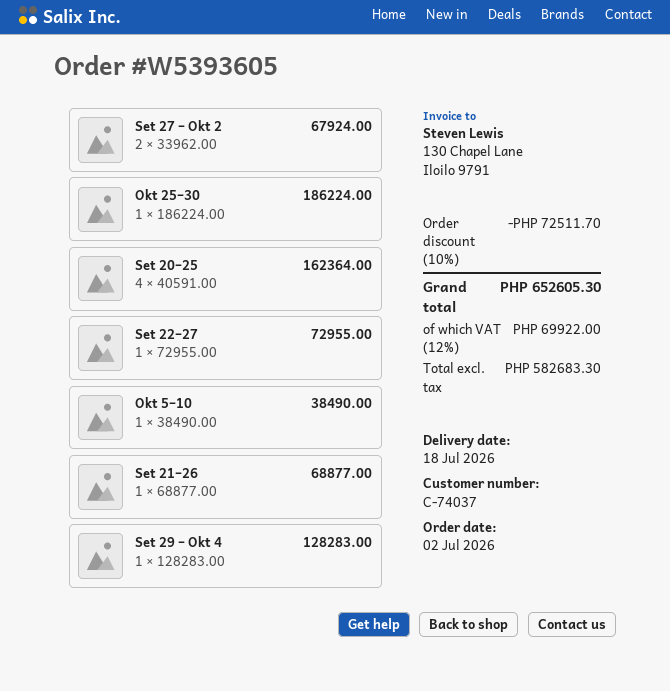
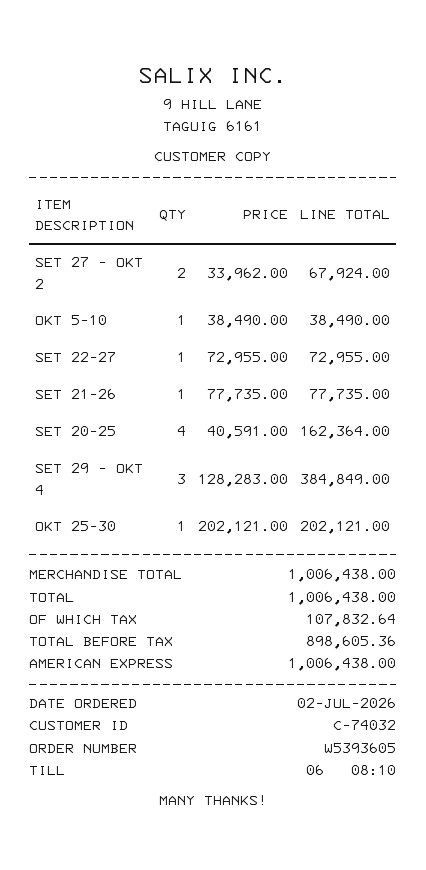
customer number: C-74037 -> C-74032
Okt 25–30: 1 x 186224.00 = 186224.00 -> 1 x 202121.00 = 202121.00
Set 21–26: 1 x 68877.00 = 68877.00 -> 1 x 77735.00 = 77735.00
Set 29 – Okt 4: 1 x 128283.00 = 128283.00 -> 3 x 128283.00 = 384849.00
discount: 10% = 72511.70 -> none
net: 582683.30 -> 898605.36
tax: 69922.00 -> 107832.64
total: 652605.30 -> 1006438.00

